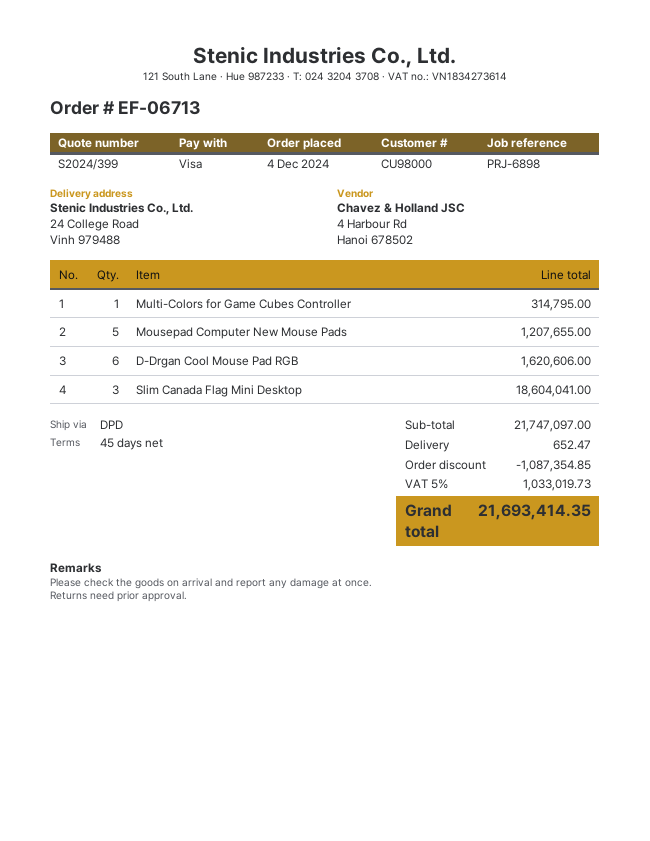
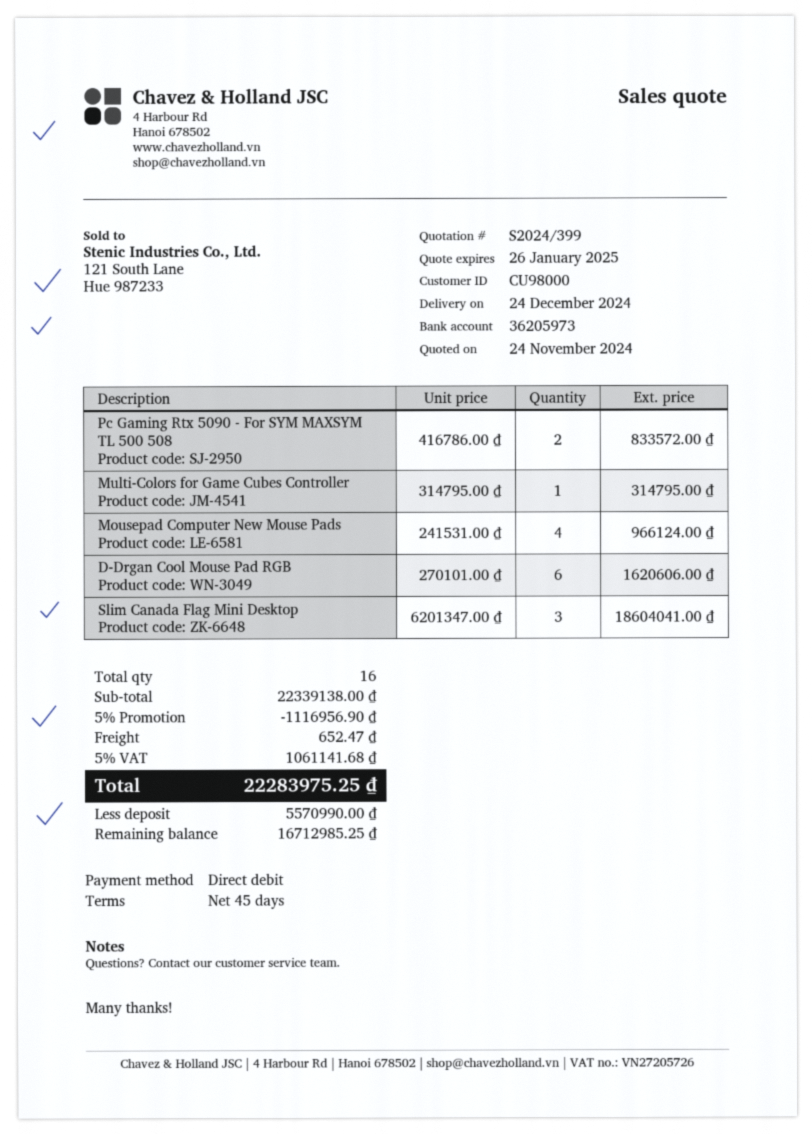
payment method: Visa -> direct debit
Mousepad Computer New Mouse Pads: 5 for 1207655.00 -> 4 for 966124.00
Pc Gaming Rtx 5090 - For SYM MAXSYM TL 500 508: none -> 2 for 833572.00
subtotal: 21747097.00 -> 22339138.00
discount: 1087354.85 -> 1116956.90
tax: 5% = 1033019.73 -> 5% = 1061141.68
total: 21693414.35 -> 22283975.25

